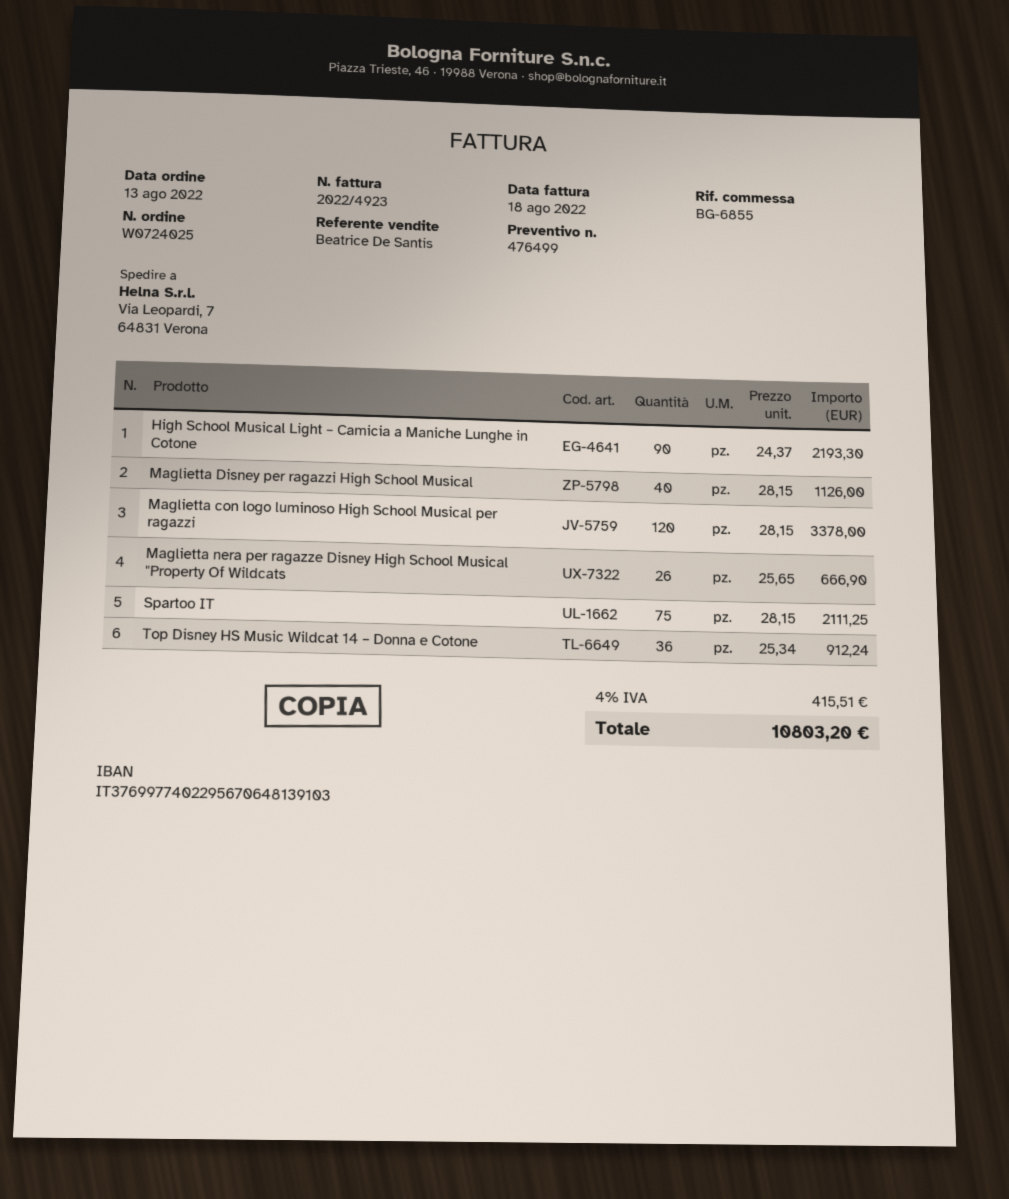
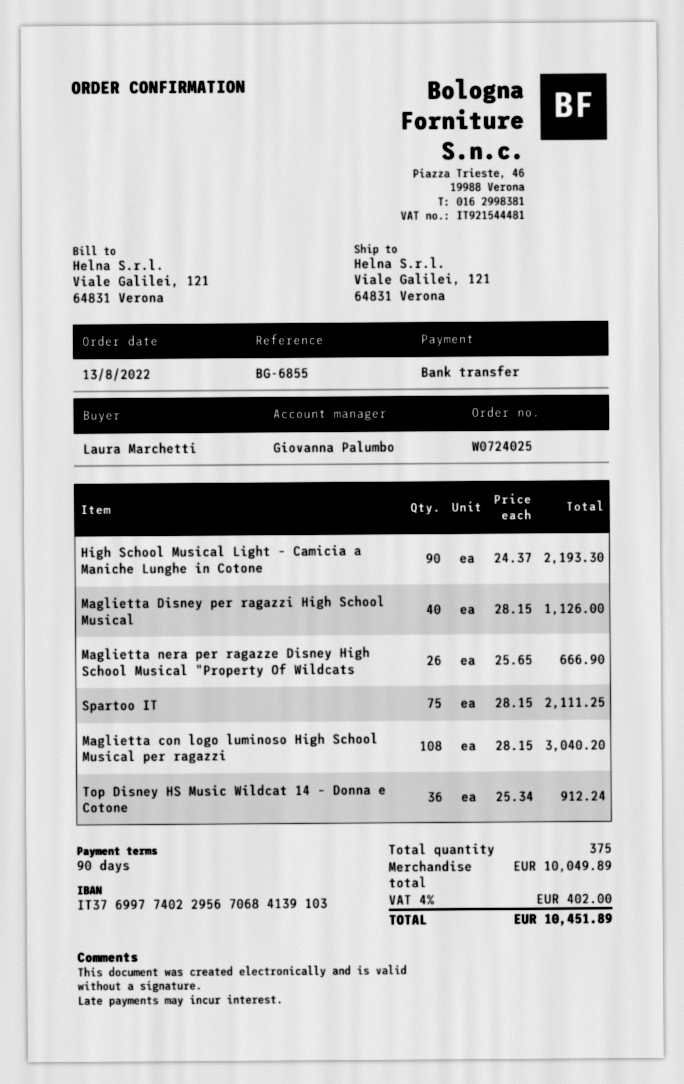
sales rep: Beatrice De Santis -> Giovanna Palumbo
bank account: IT3769977402295670648139103 -> IT3769977402295670684139103
ship to: Via Leopardi, 7, 64831 Verona -> Viale Galilei, 121, 64831 Verona
Maglietta con logo luminoso High School Musical per ragazzi: 120 x 28.15 = 3378.00 -> 108 x 28.15 = 3040.20
tax: 4% = 415.51 -> 4% = 402.00
total: 10803.20 -> 10451.89

